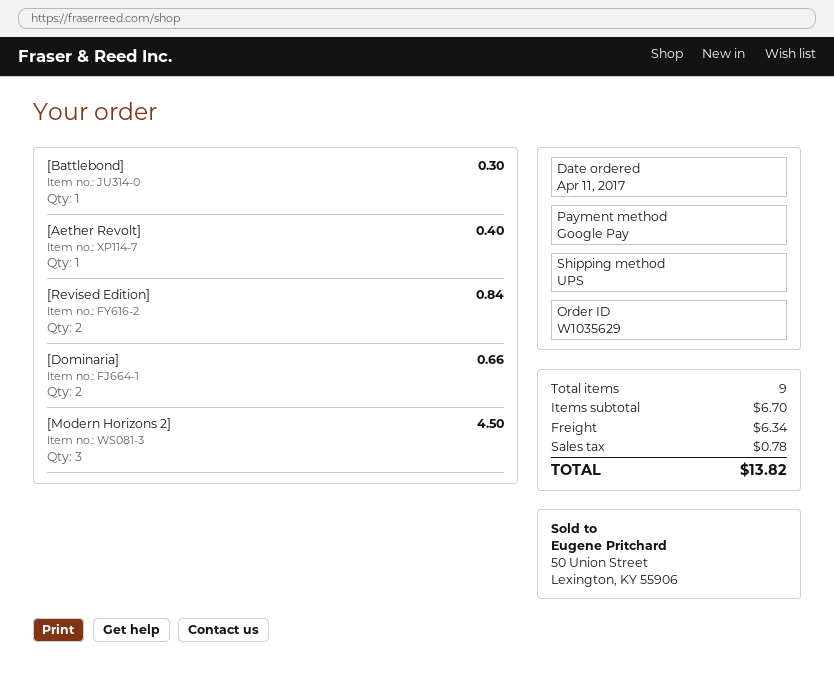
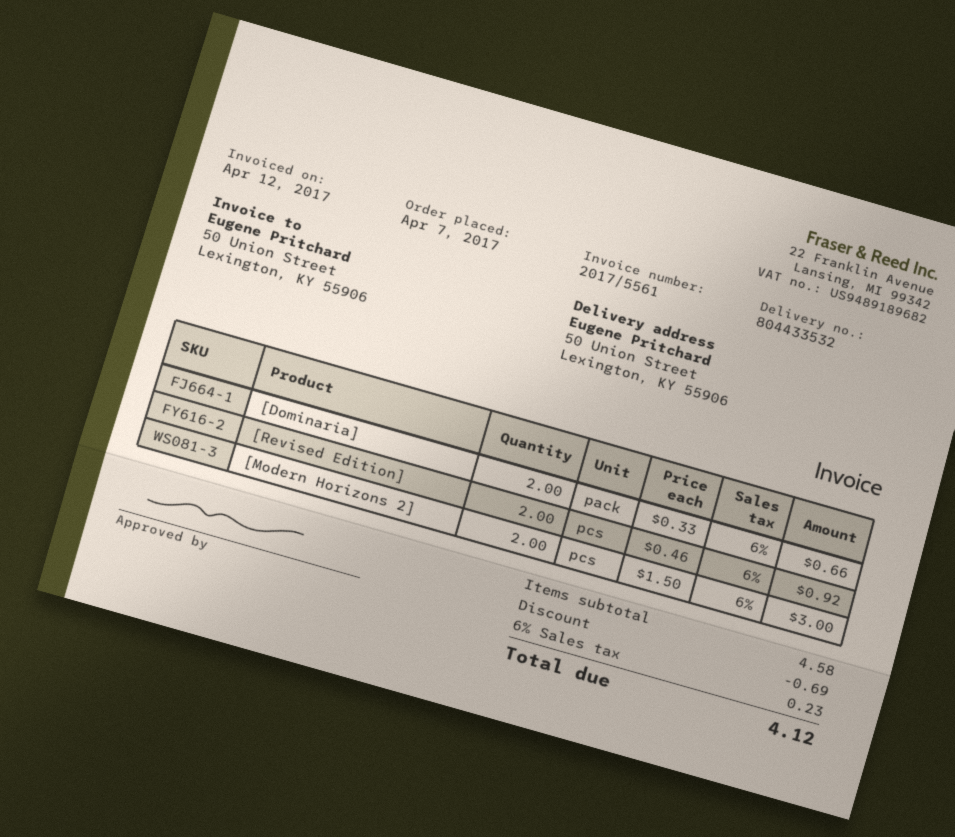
order date: 2017-04-11 -> 2017-04-07
[Battlebond]: 1 for 0.30 -> none
[Aether Revolt]: 1 for 0.40 -> none
[Revised Edition]: 2 for 0.84 -> 2 for 0.92
[Modern Horizons 2]: 3 for 4.50 -> 2 for 3.00
subtotal: 6.70 -> 4.58
discount: none -> 0.69
shipping: 6.34 -> none
tax: 0.78 -> 0.23
total: 13.82 -> 4.12

